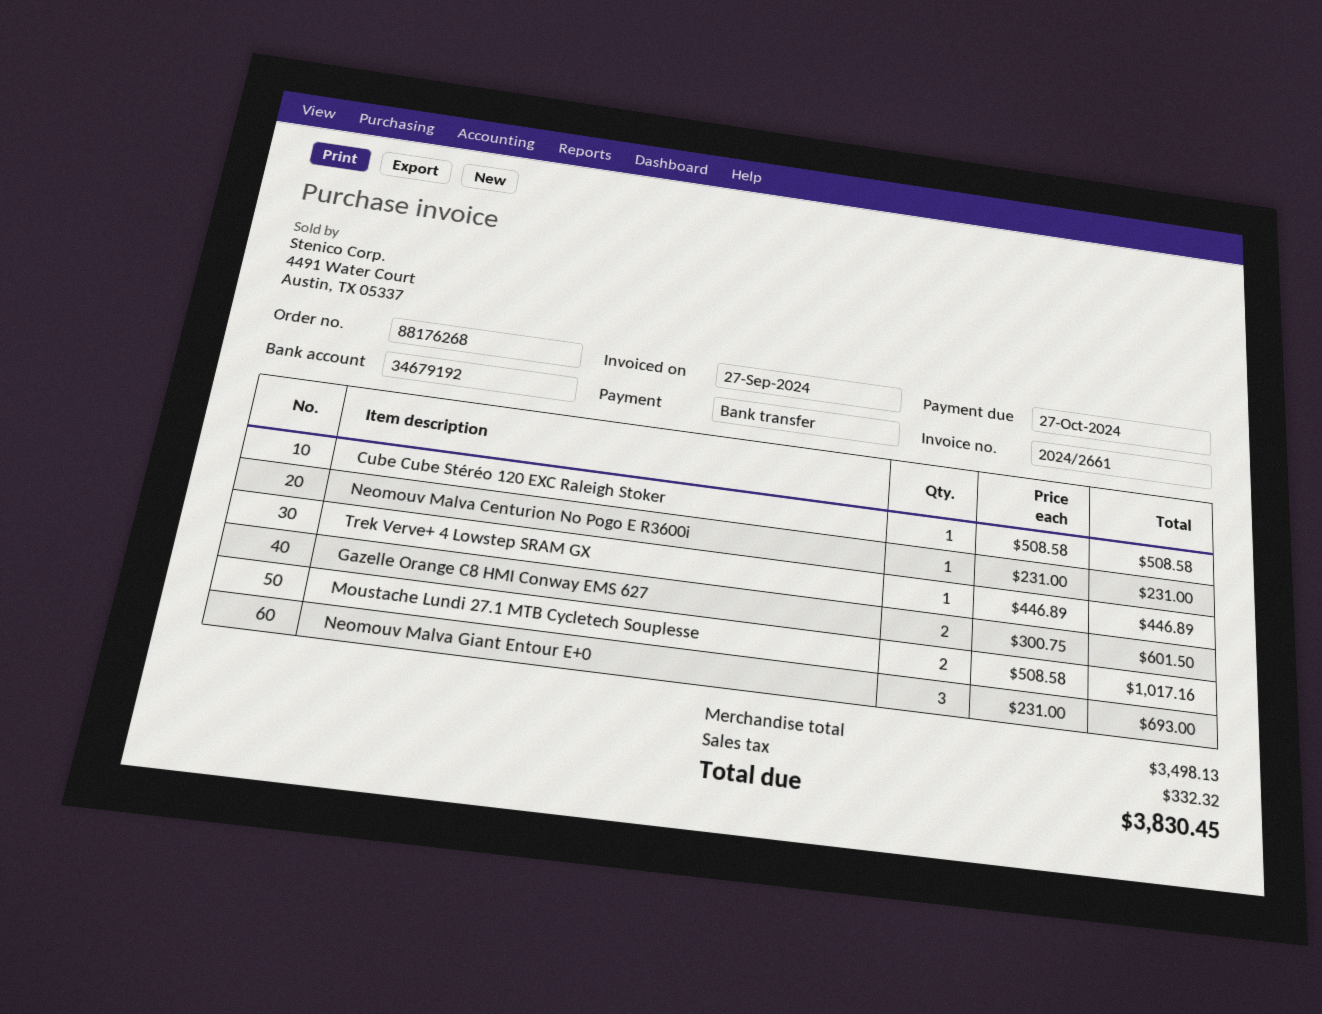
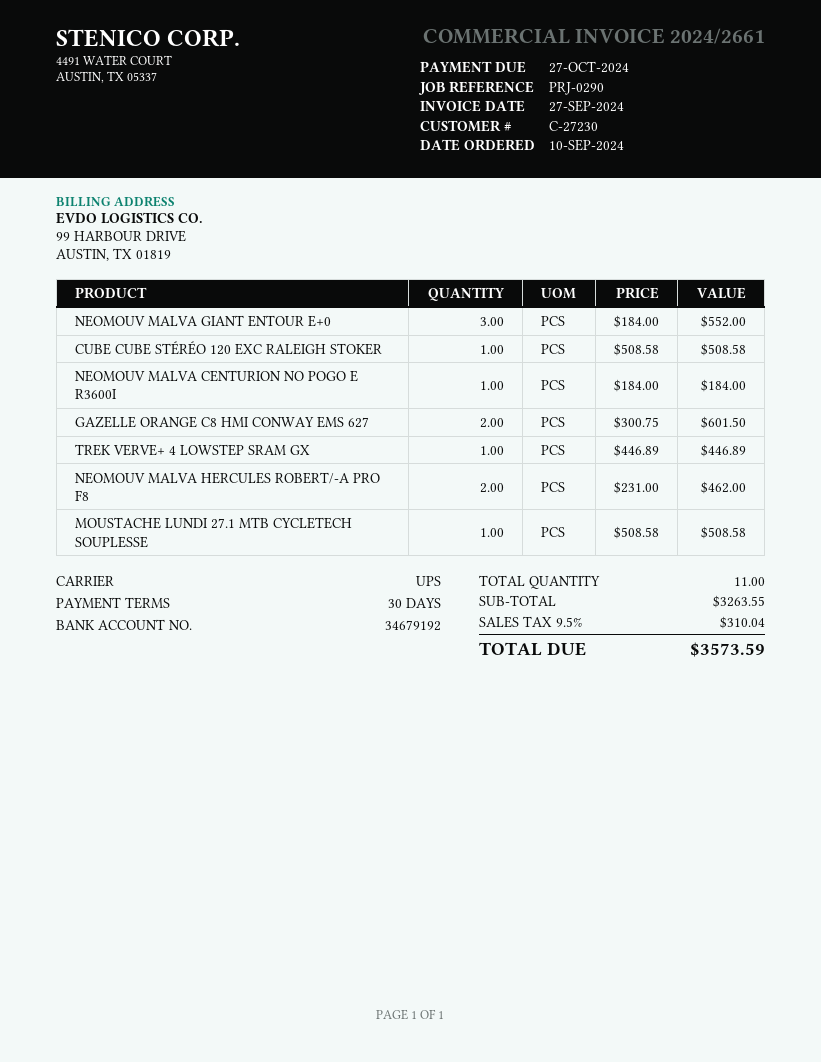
Neomouv Malva Centurion No Pogo E R3600i: 1 x 231.00 = 231.00 -> 1 x 184.00 = 184.00
Moustache Lundi 27.1 MTB Cycletech Souplesse: 2 x 508.58 = 1017.16 -> 1 x 508.58 = 508.58
Neomouv Malva Giant Entour E+0: 3 x 231.00 = 693.00 -> 3 x 184.00 = 552.00
NEOMOUV MALVA HERCULES ROBERT/-A PRO F8: none -> 2 x 231.00 = 462.00
subtotal: 3498.13 -> 3263.55
tax: 332.32 -> 310.04
total: 3830.45 -> 3573.59

